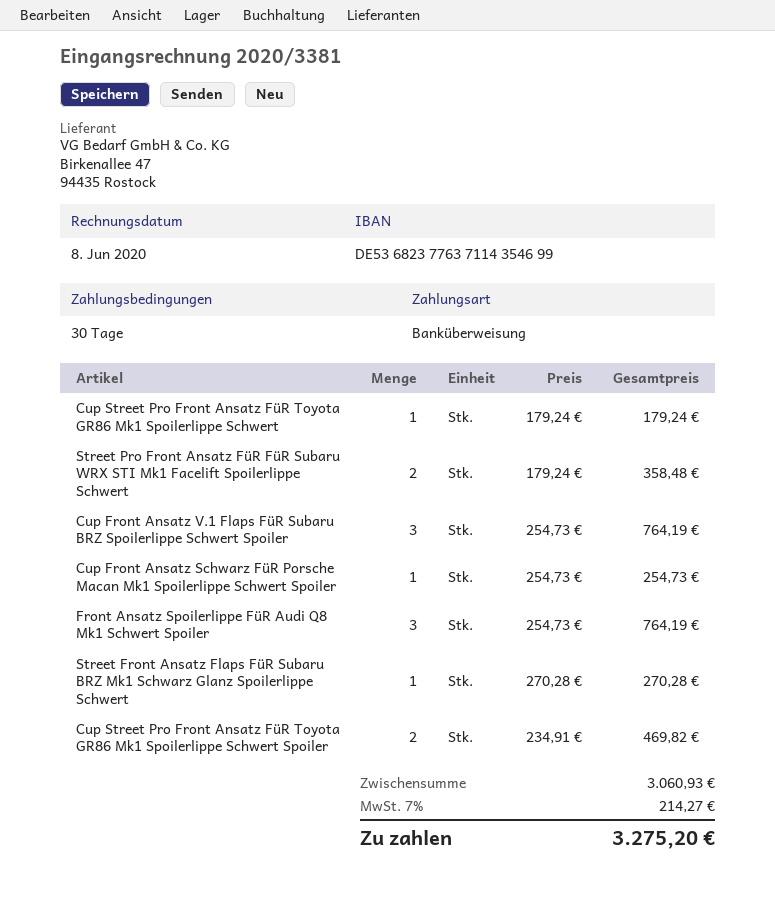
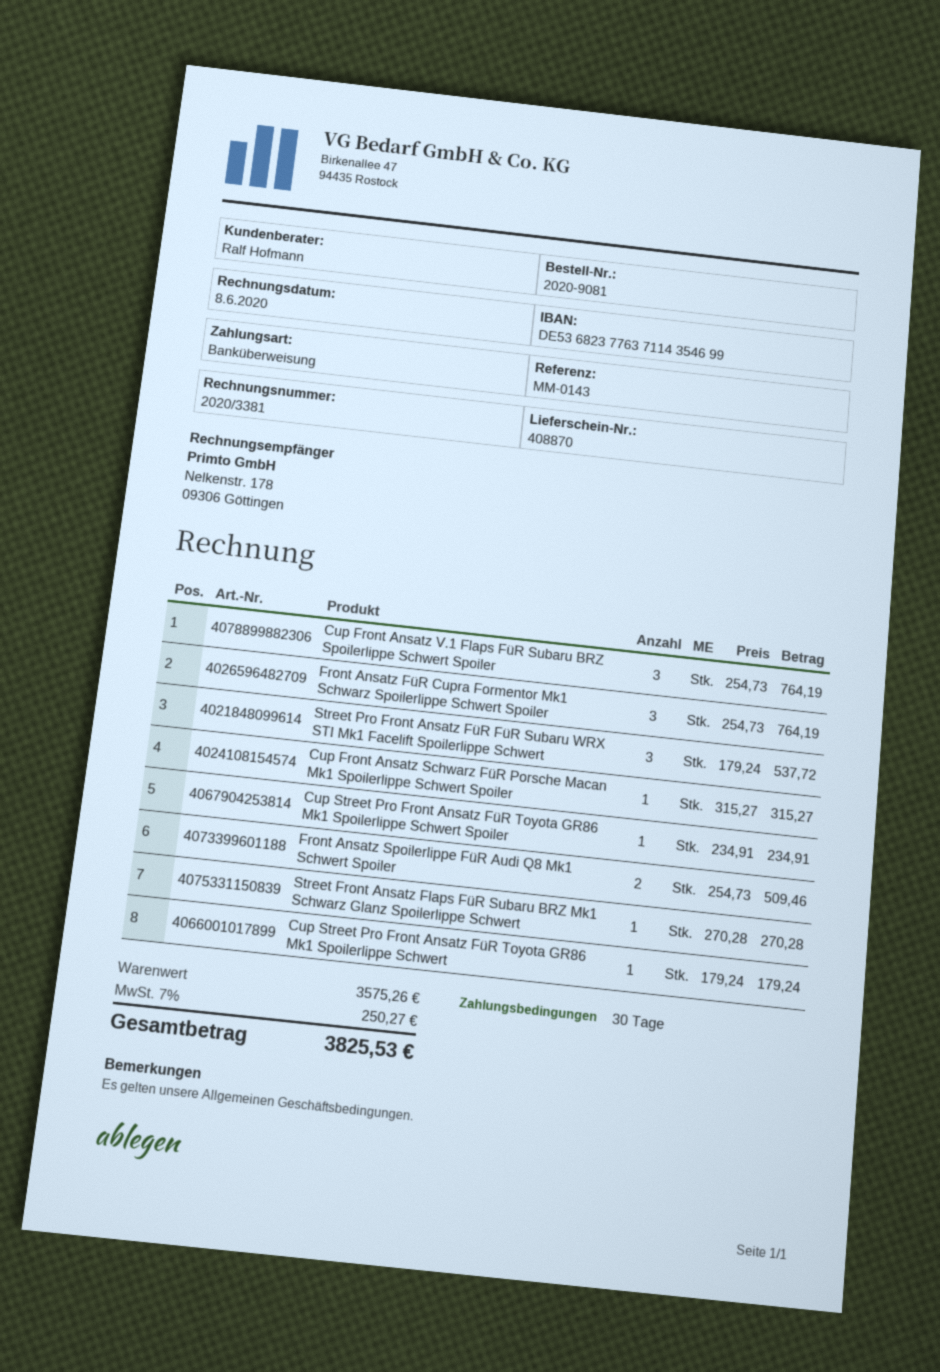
Street Pro Front Ansatz FüR FüR Subaru WRX STI Mk1 Facelift Spoilerlippe Schwert: 2 x 179.24 = 358.48 -> 3 x 179.24 = 537.72
Cup Front Ansatz Schwarz FüR Porsche Macan Mk1 Spoilerlippe Schwert Spoiler: 1 x 254.73 = 254.73 -> 1 x 315.27 = 315.27
Front Ansatz Spoilerlippe FüR Audi Q8 Mk1 Schwert Spoiler: 3 x 254.73 = 764.19 -> 2 x 254.73 = 509.46
Cup Street Pro Front Ansatz FüR Toyota GR86 Mk1 Spoilerlippe Schwert Spoiler: 2 x 234.91 = 469.82 -> 1 x 234.91 = 234.91
Front Ansatz FüR Cupra Formentor Mk1 Schwarz Spoilerlippe Schwert Spoiler: none -> 3 x 254.73 = 764.19
subtotal: 3060.93 -> 3575.26
tax: 7% = 214.27 -> 7% = 250.27
total: 3275.20 -> 3825.53

